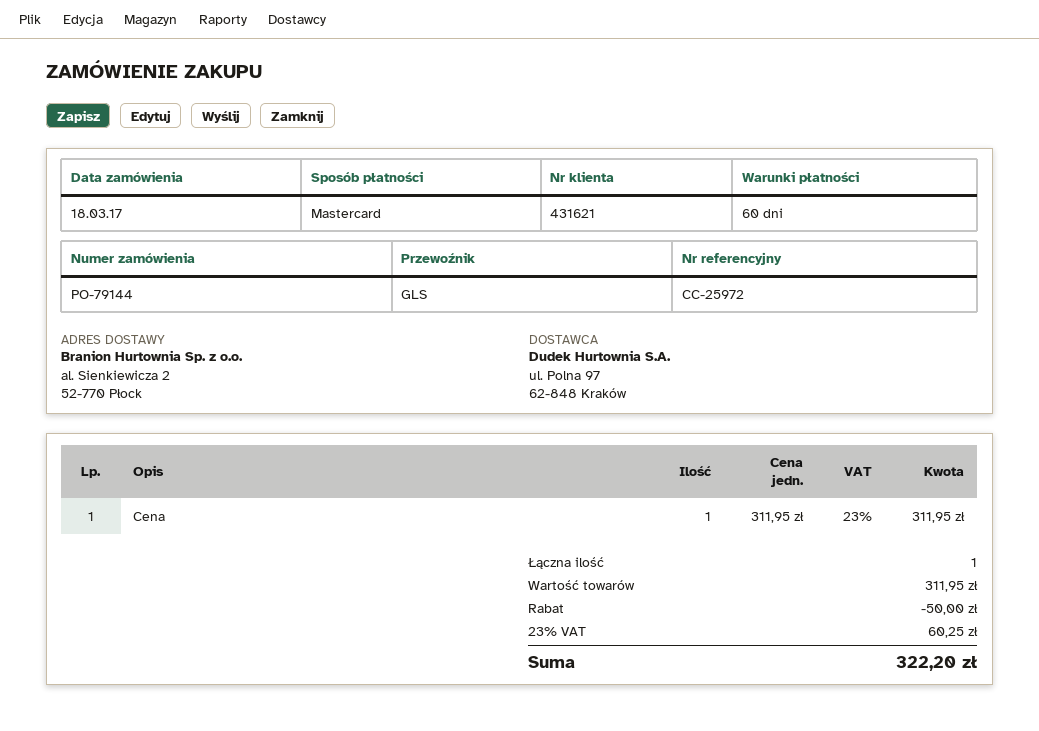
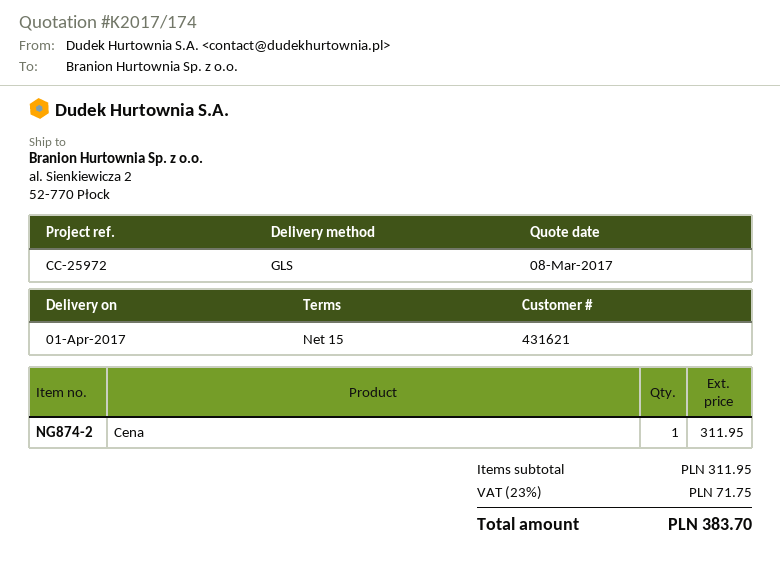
payment terms: 60 days -> 15 days
discount: 50.00 -> none
tax: 23% = 60.25 -> 23% = 71.75
total: 322.20 -> 383.70

